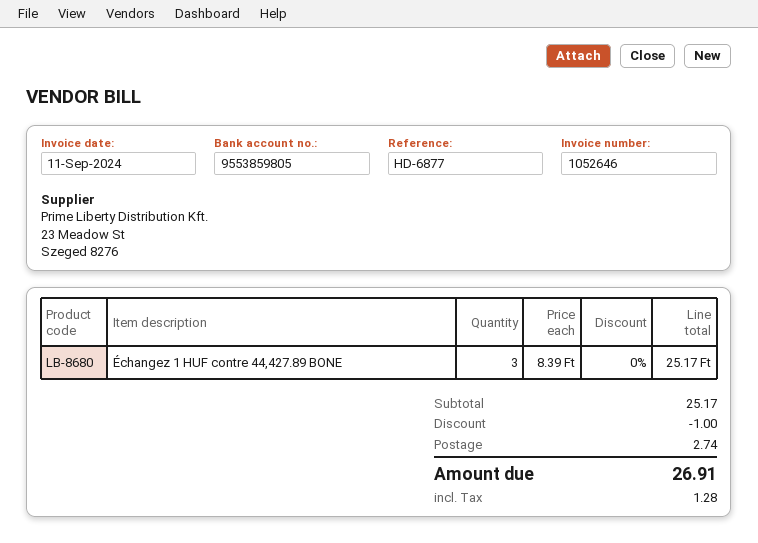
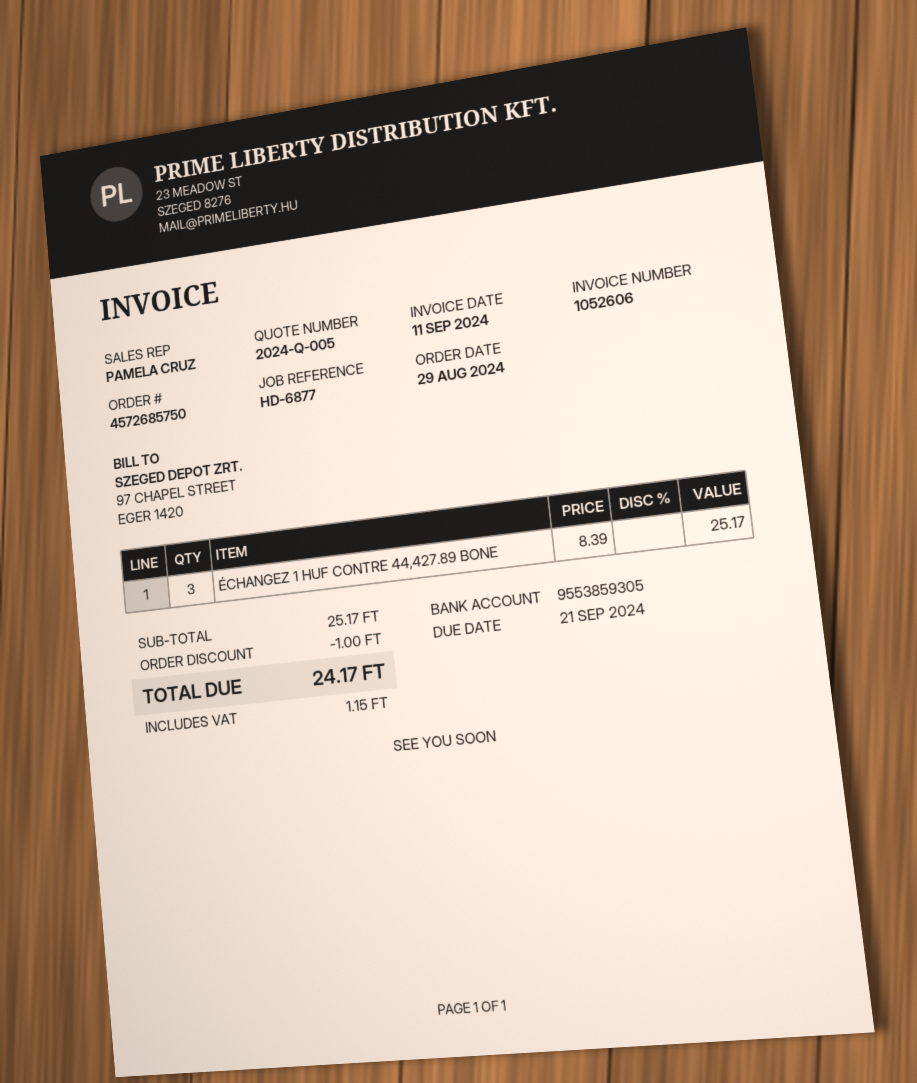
invoice number: 1052646 -> 1052606
bank account: 9553859805 -> 9553859305
shipping: 2.74 -> none
tax: 1.28 -> 1.15
total: 26.91 -> 24.17

